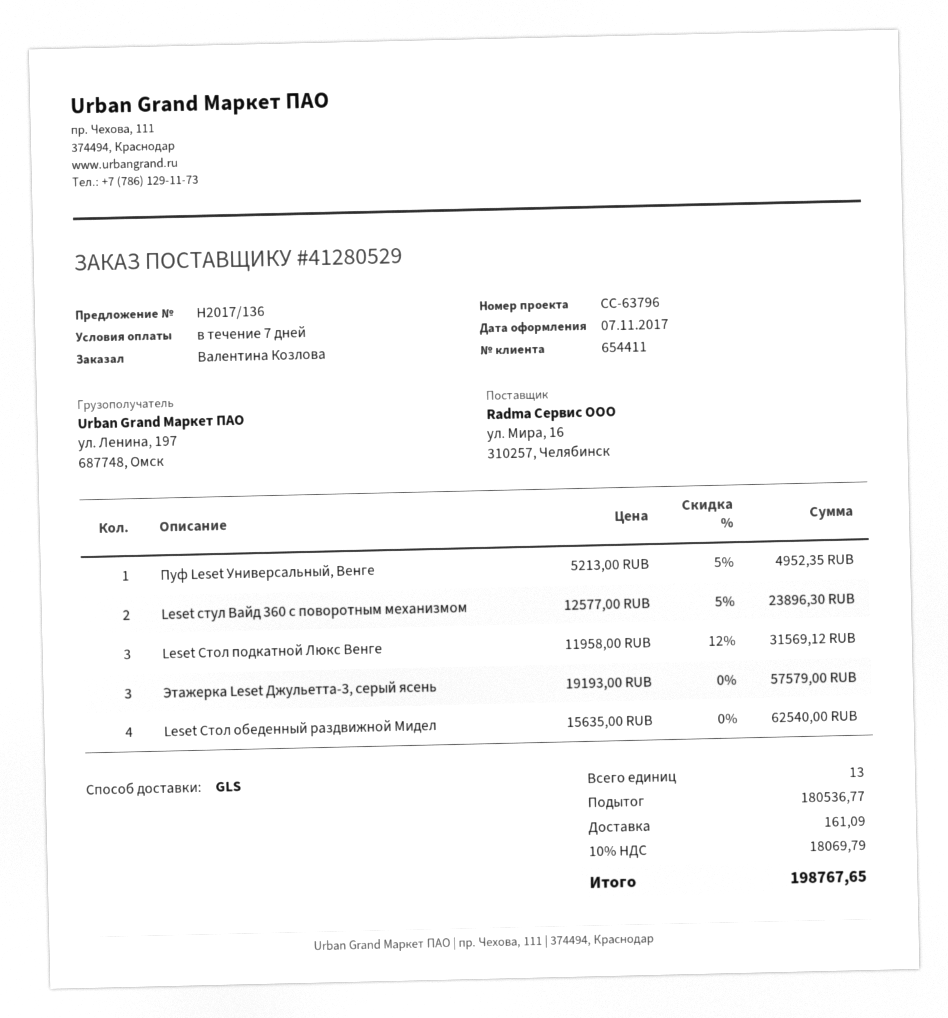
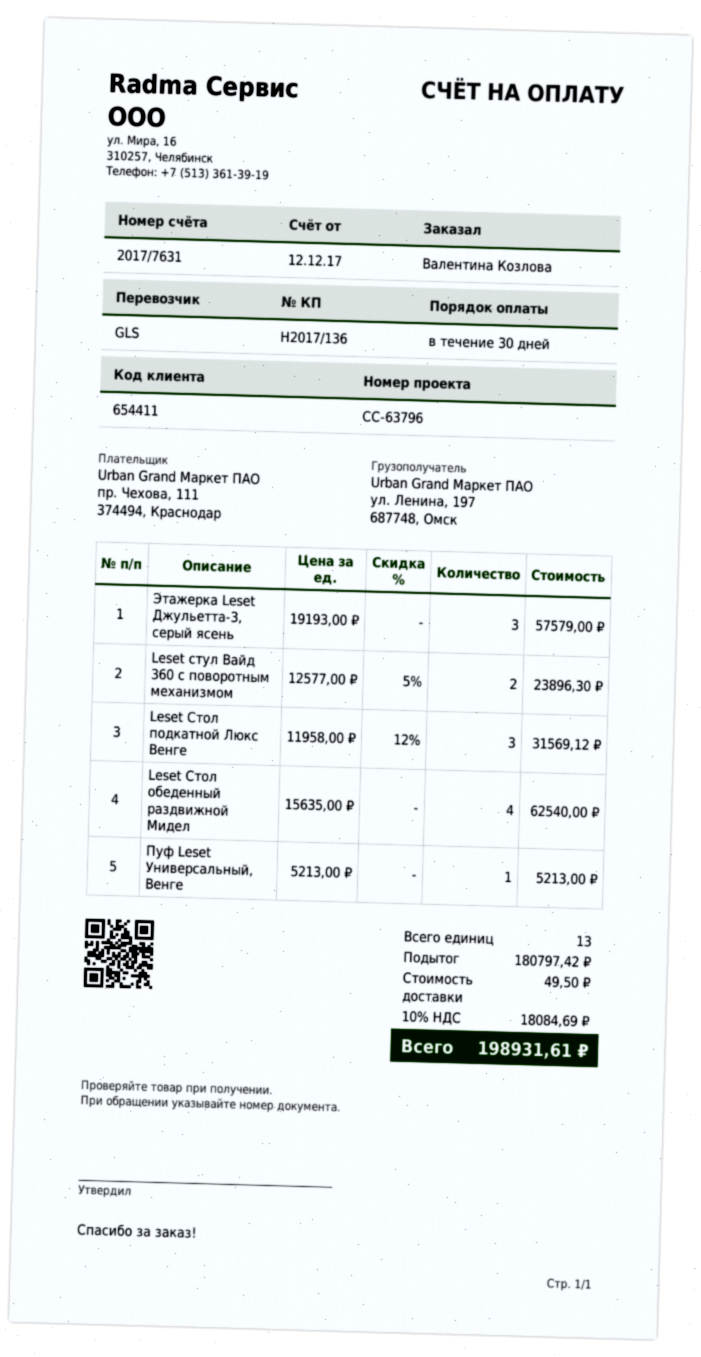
payment terms: 7 days -> 30 days
Пуф Leset Универсальный, Венге: 1 x 5213.00 - 5% = 4952.35 -> 1 x 5213.00 = 5213.00
subtotal: 180536.77 -> 180797.42
shipping: 161.09 -> 49.50
tax: 10% = 18069.79 -> 10% = 18084.69
total: 198767.65 -> 198931.61

